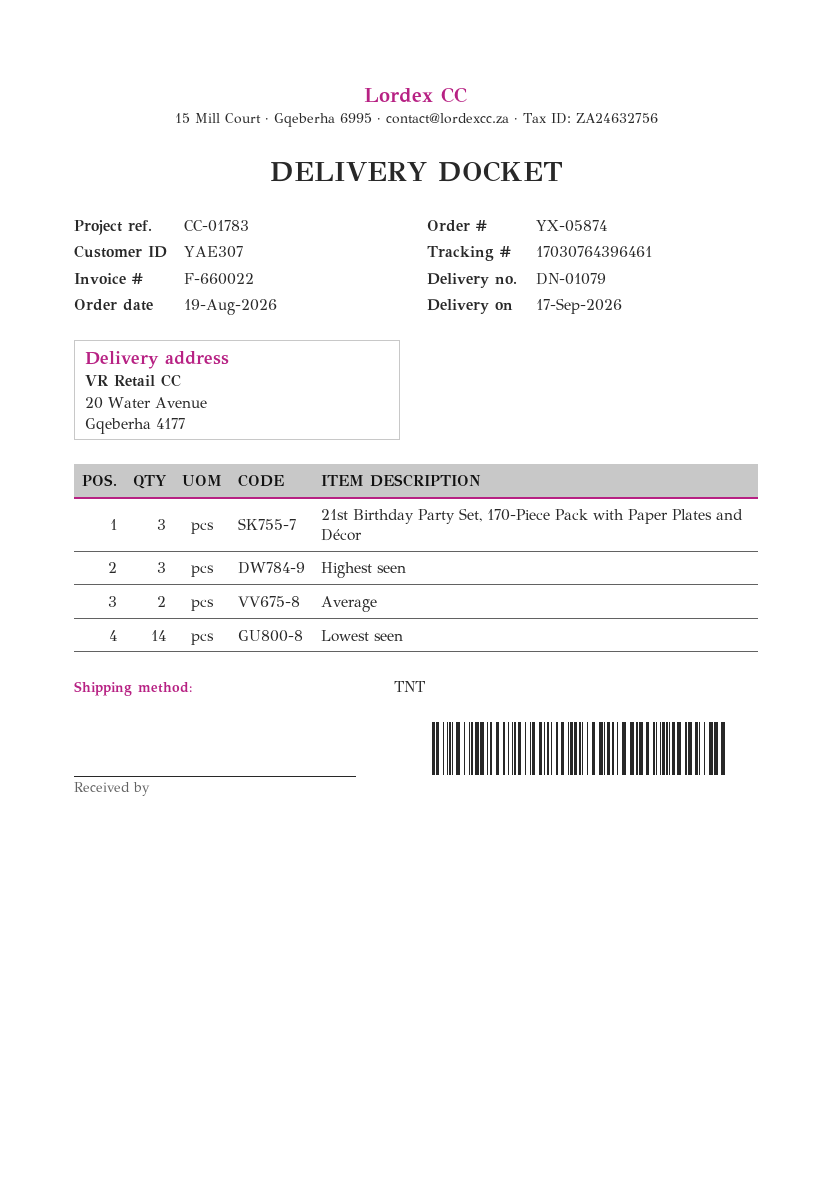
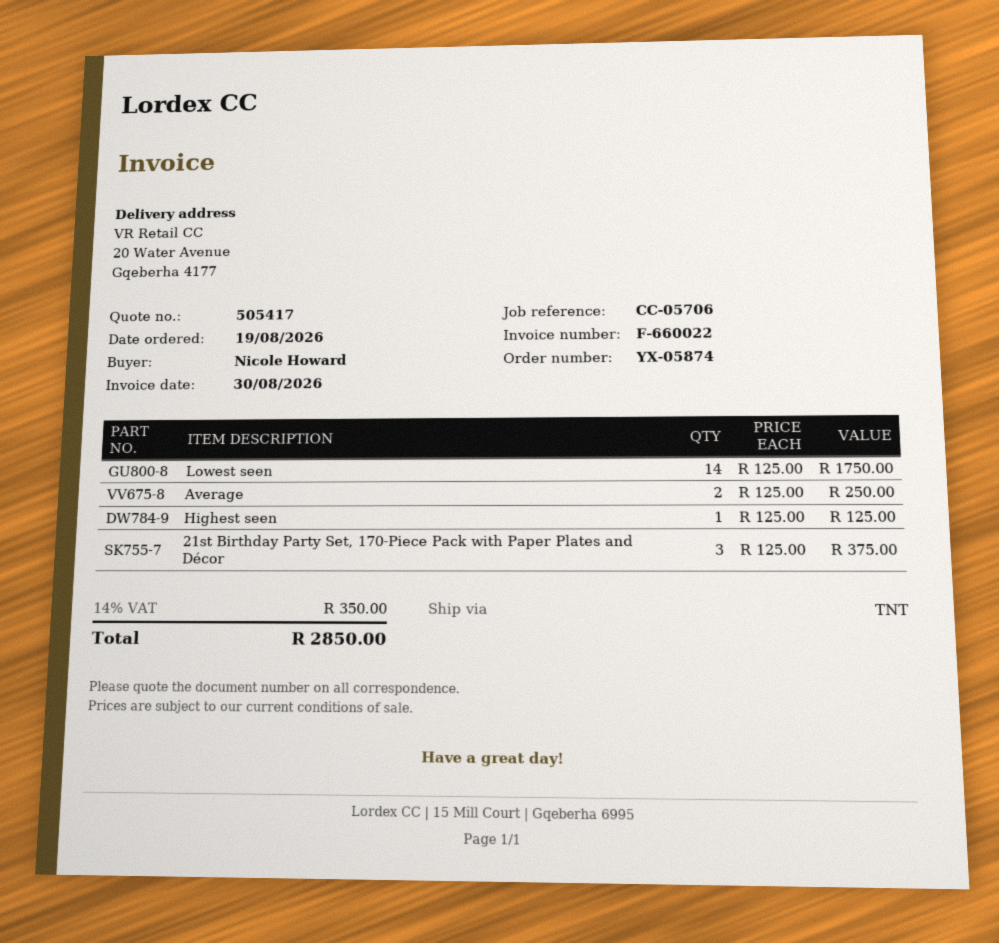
reference: CC-01783 -> CC-05706
Highest seen: 3 -> 1

